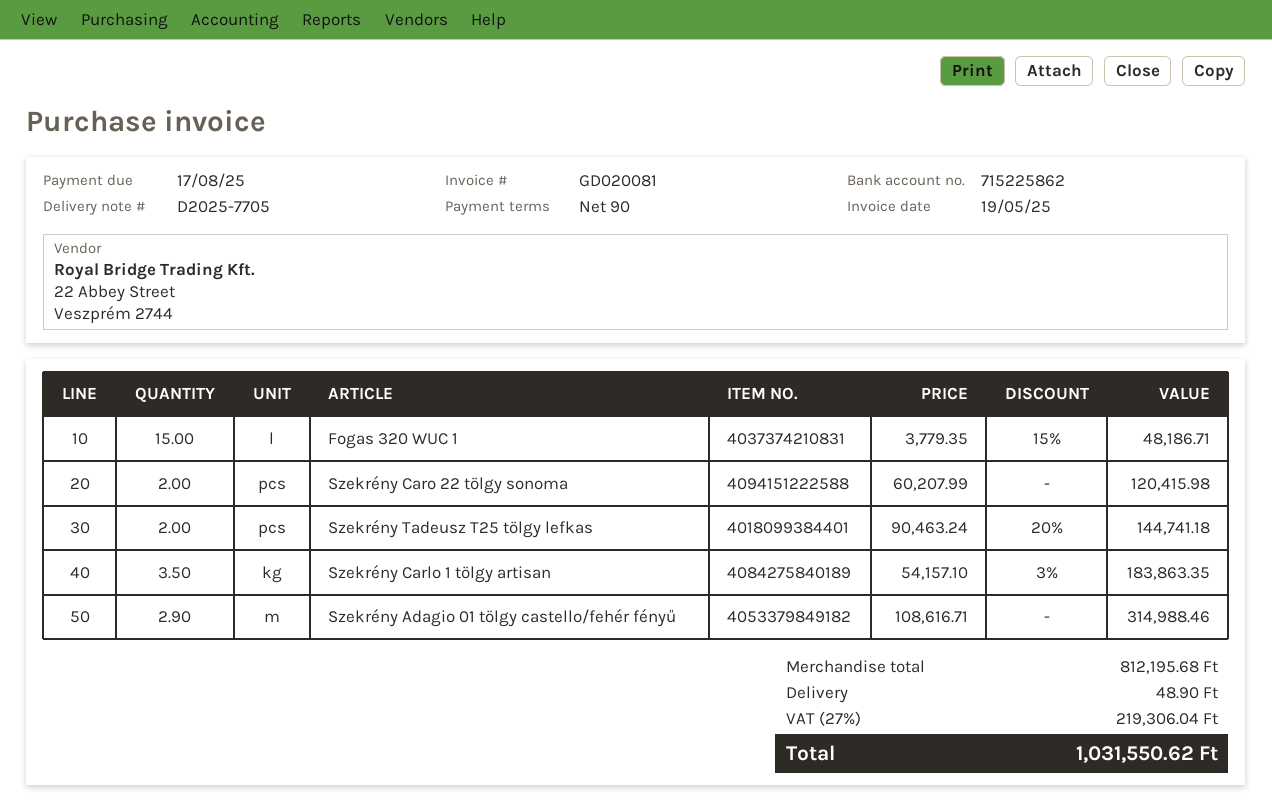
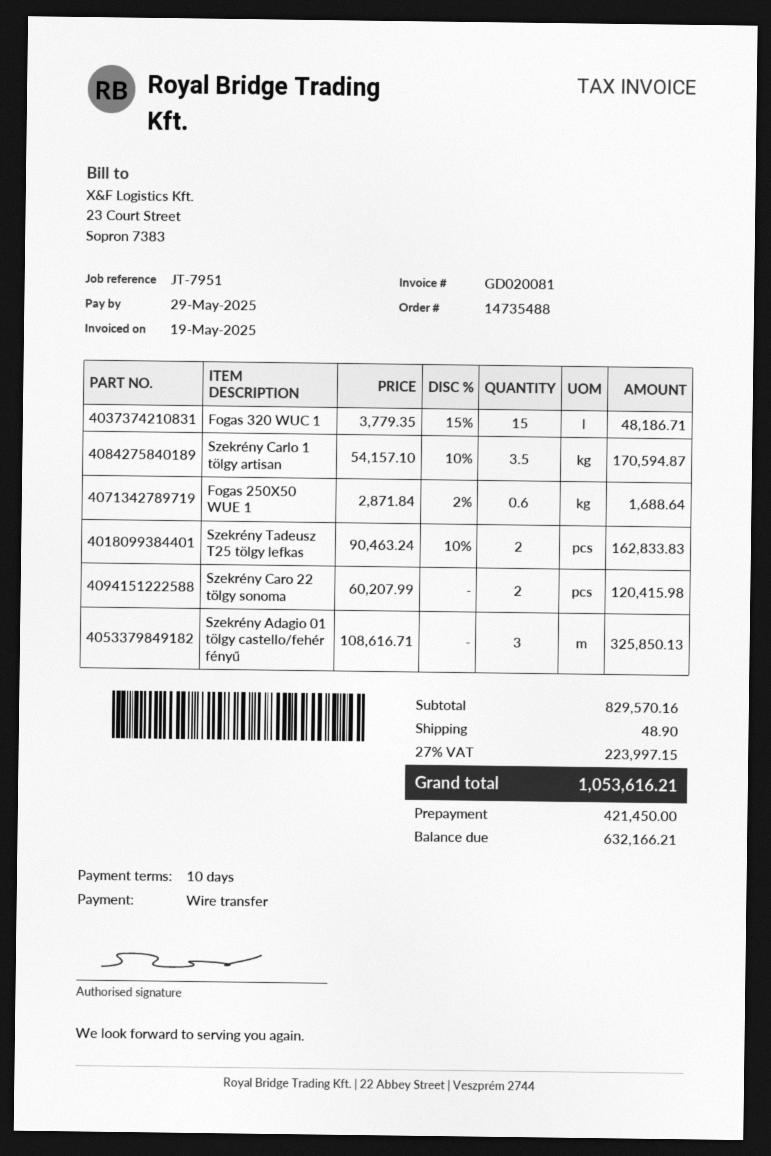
payment terms: 90 days -> 10 days
due date: 2025-08-17 -> 2025-05-29
Szekrény Tadeusz T25 tölgy lefkas: 2 x 90463.24 - 20% = 144741.18 -> 2 x 90463.24 - 10% = 162833.83
Szekrény Carlo 1 tölgy artisan: 3.5 x 54157.10 - 3% = 183863.35 -> 3.5 x 54157.10 - 10% = 170594.87
Szekrény Adagio 01 tölgy castello/fehér fényű: 2.9 x 108616.71 = 314988.46 -> 3 x 108616.71 = 325850.13
Fogas 250X50 WUE 1: none -> 0.6 x 2871.84 - 2% = 1688.64
subtotal: 812195.68 -> 829570.16
tax: 27% = 219306.04 -> 27% = 223997.15
total: 1031550.62 -> 1053616.21

